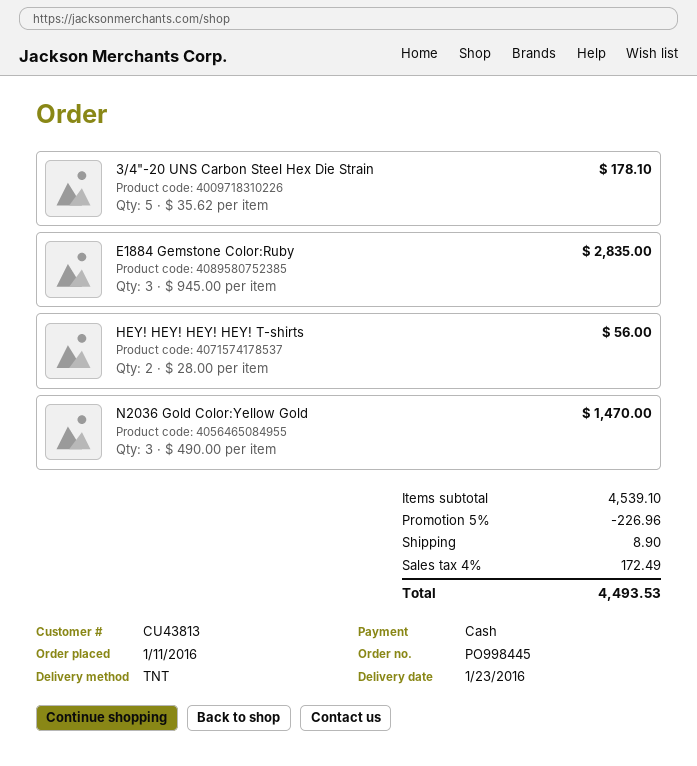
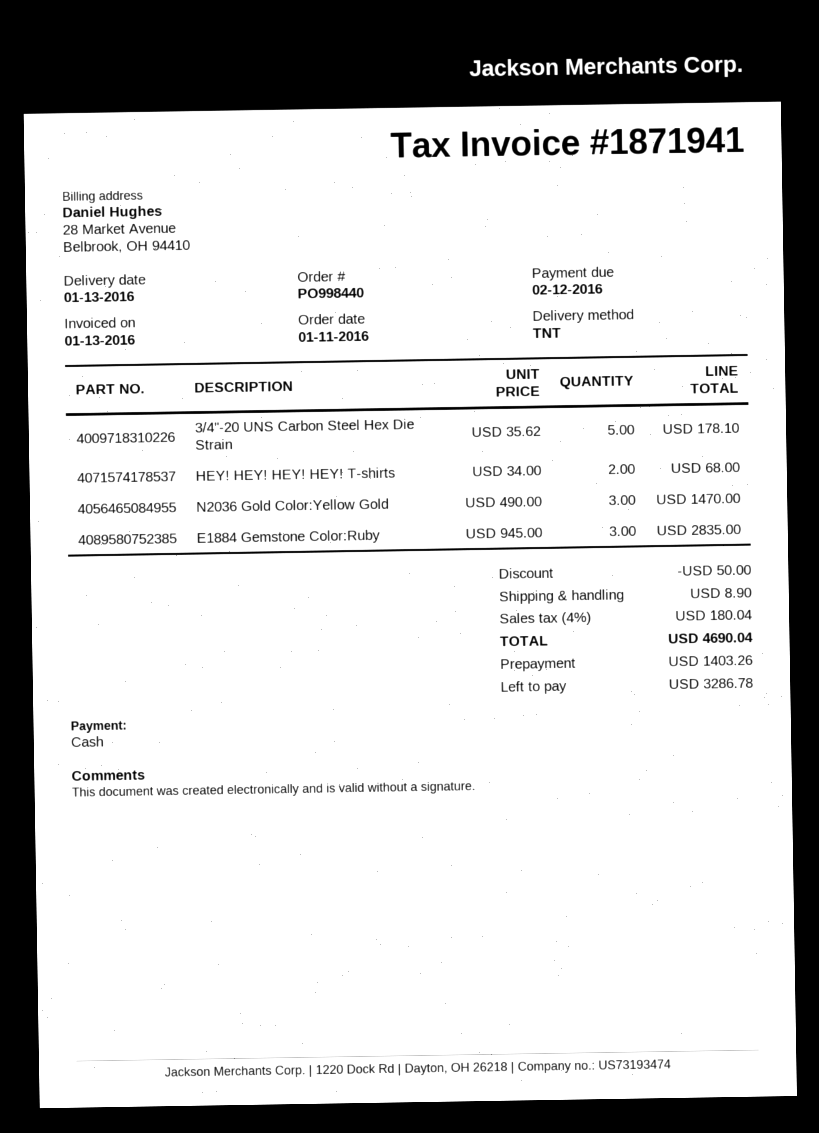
order number: PO998445 -> PO998440
delivery date: 2016-01-23 -> 2016-01-13
HEY! HEY! HEY! HEY! T-shirts: 2 x 28.00 = 56.00 -> 2 x 34.00 = 68.00
discount: 226.96 -> 50.00
tax: 4% = 172.49 -> 4% = 180.04
total: 4493.53 -> 4690.04

